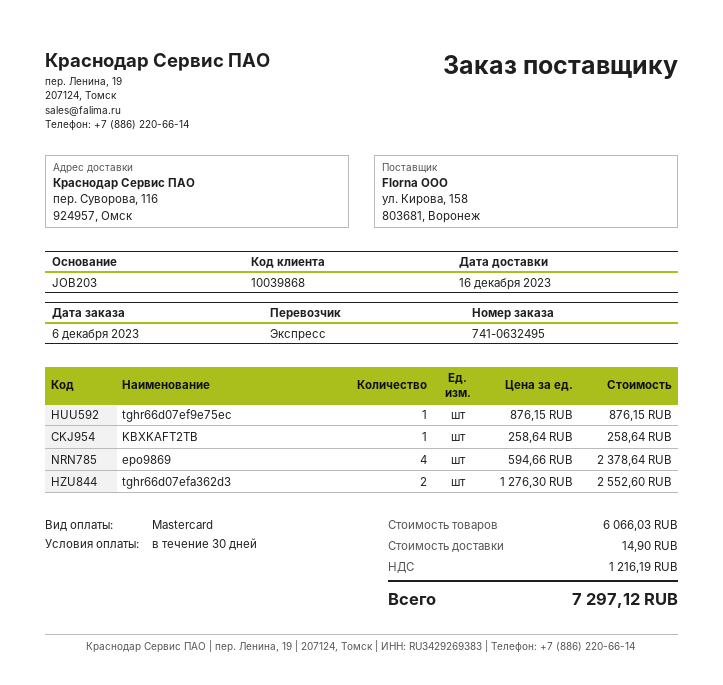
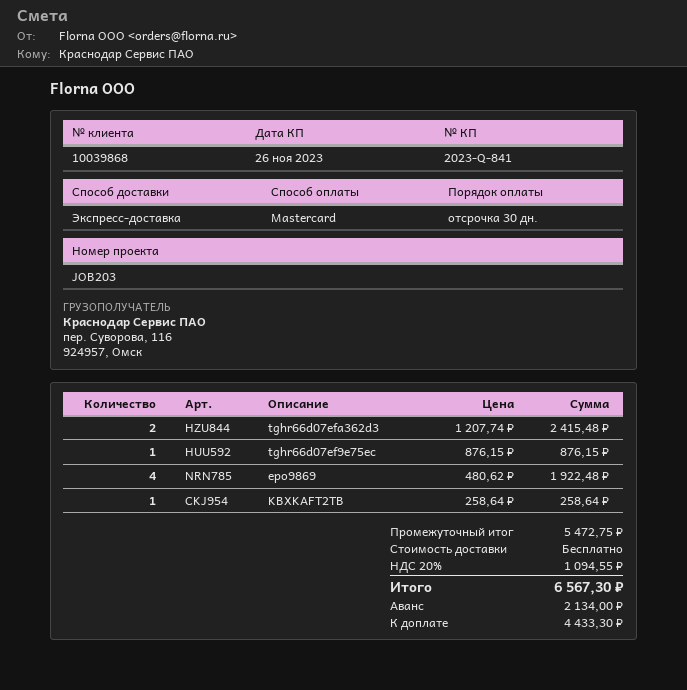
epo9869: 4 x 594.66 = 2378.64 -> 4 x 480.62 = 1922.48
tghr66d07efa362d3: 2 x 1276.30 = 2552.60 -> 2 x 1207.74 = 2415.48
subtotal: 6066.03 -> 5472.75
shipping: 14.90 -> 0.00
tax: 1216.19 -> 1094.55
total: 7297.12 -> 6567.30

